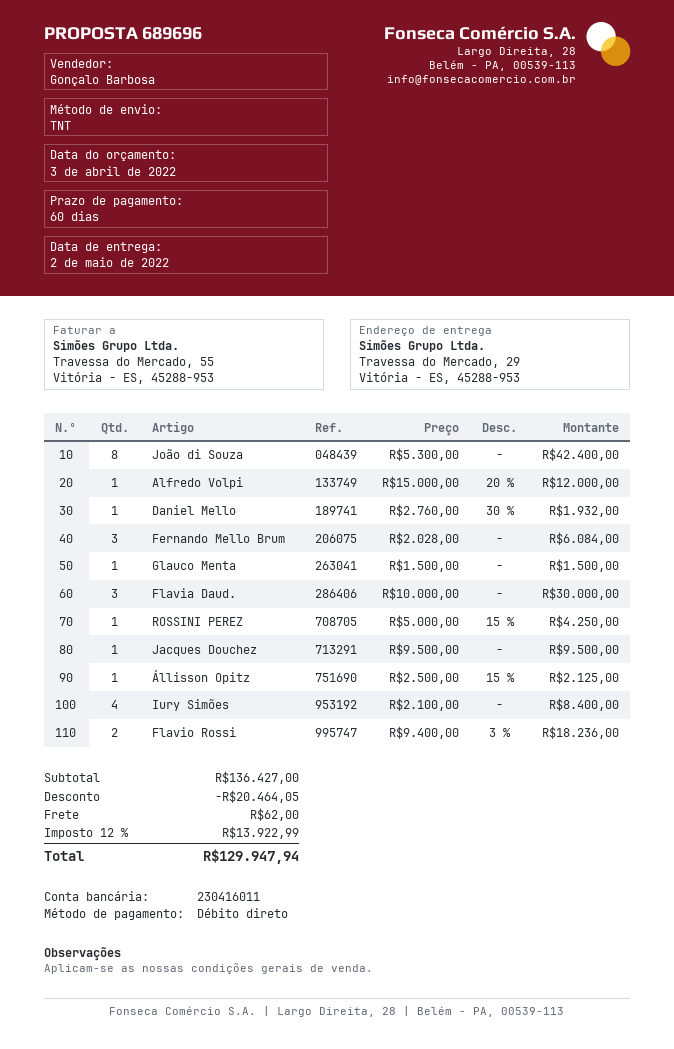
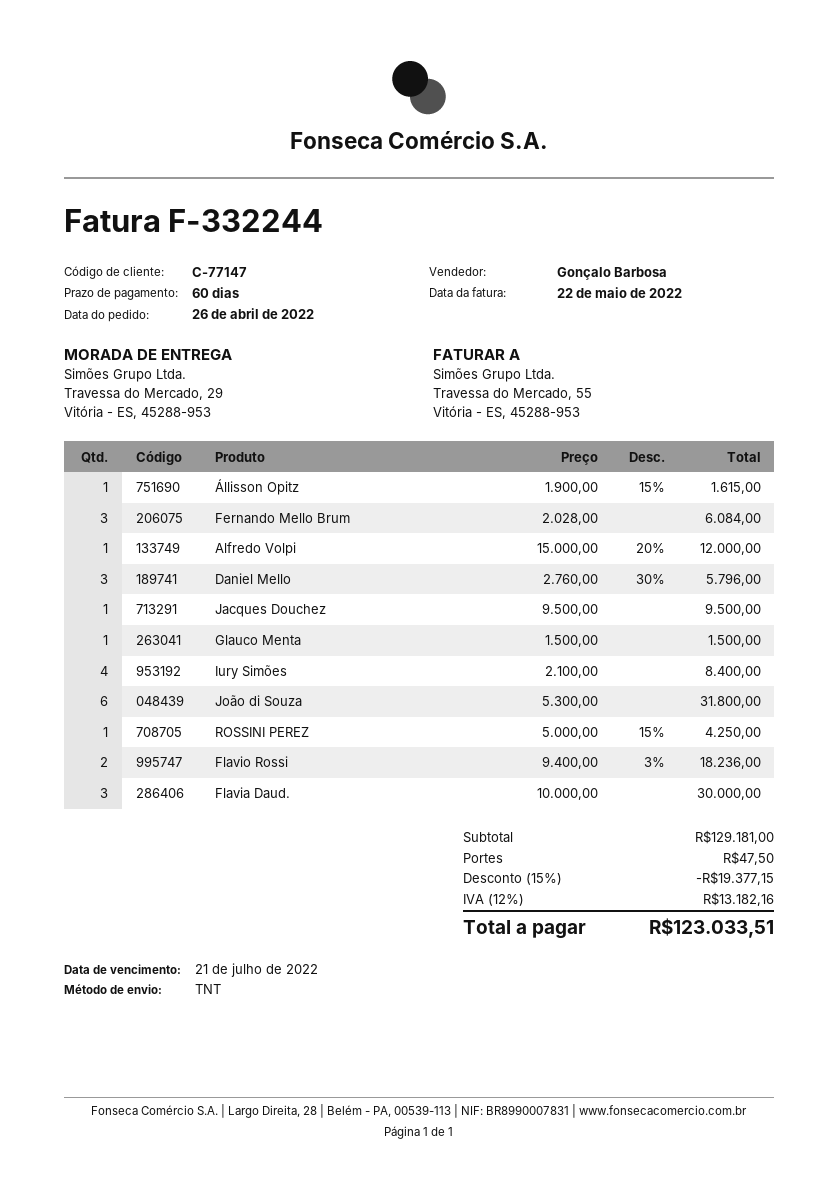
João di Souza: 8 x 5300.00 = 42400.00 -> 6 x 5300.00 = 31800.00
Daniel Mello: 1 x 2760.00 - 30% = 1932.00 -> 3 x 2760.00 - 30% = 5796.00
Állisson Opitz: 1 x 2500.00 - 15% = 2125.00 -> 1 x 1900.00 - 15% = 1615.00
subtotal: 136427.00 -> 129181.00
discount: 20464.05 -> 19377.15
shipping: 62.00 -> 47.50
tax: 12% = 13922.99 -> 12% = 13182.16
total: 129947.94 -> 123033.51

